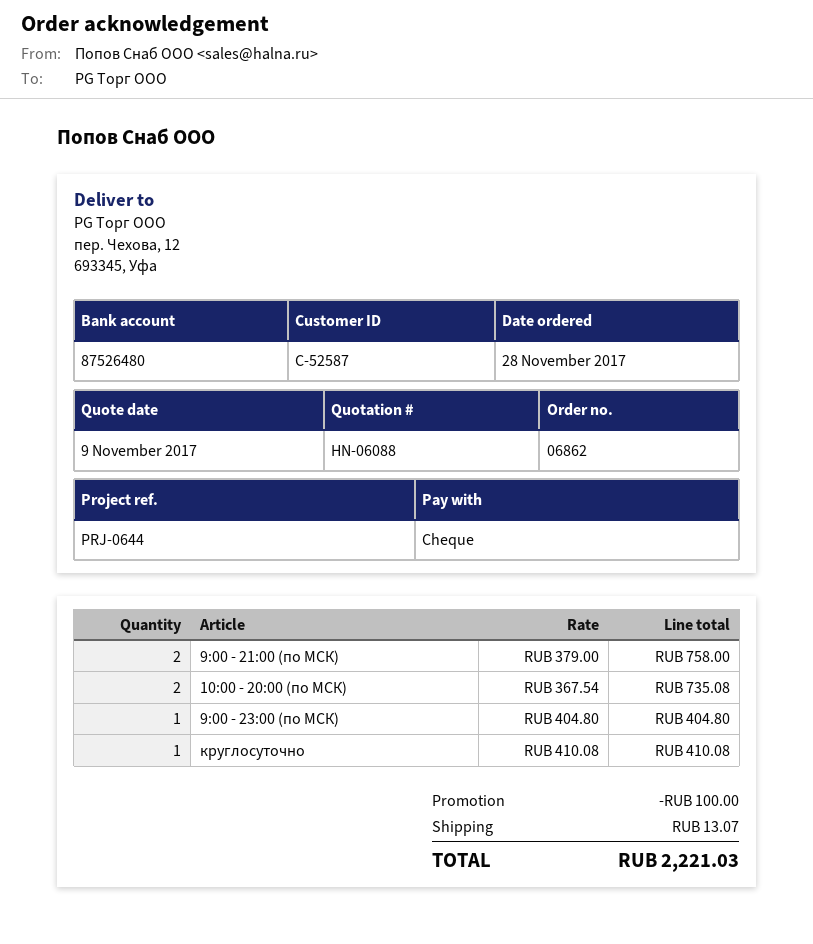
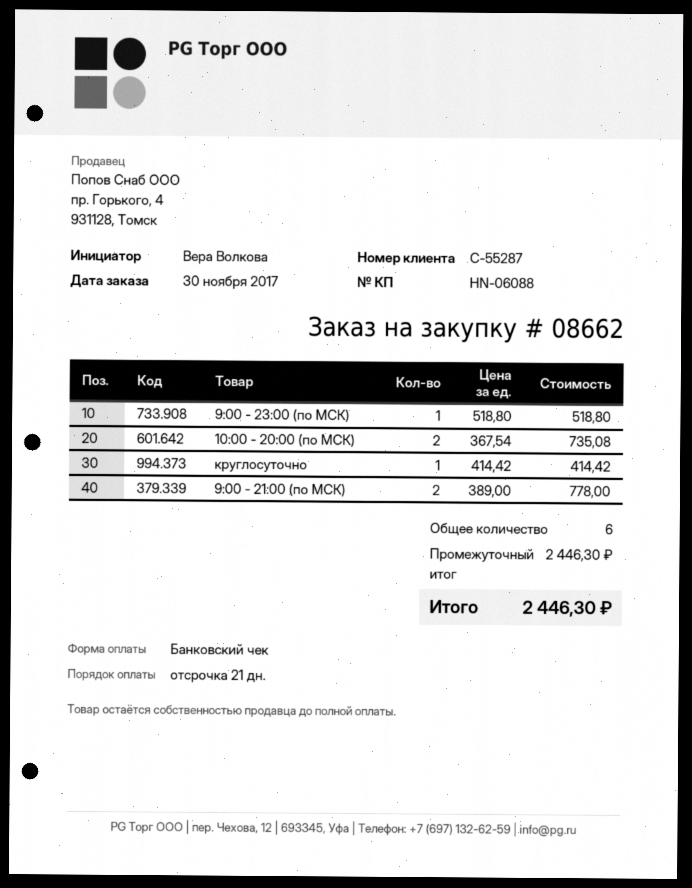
order number: 06862 -> 08662
order date: 2017-11-28 -> 2017-11-30
customer number: C-52587 -> C-55287
9:00 - 21:00 (по МСК): 2 x 379.00 = 758.00 -> 2 x 389.00 = 778.00
9:00 - 23:00 (по МСК): 1 x 404.80 = 404.80 -> 1 x 518.80 = 518.80
круглосуточно: 1 x 410.08 = 410.08 -> 1 x 414.42 = 414.42
discount: 100.00 -> none
shipping: 13.07 -> none
total: 2221.03 -> 2446.30

